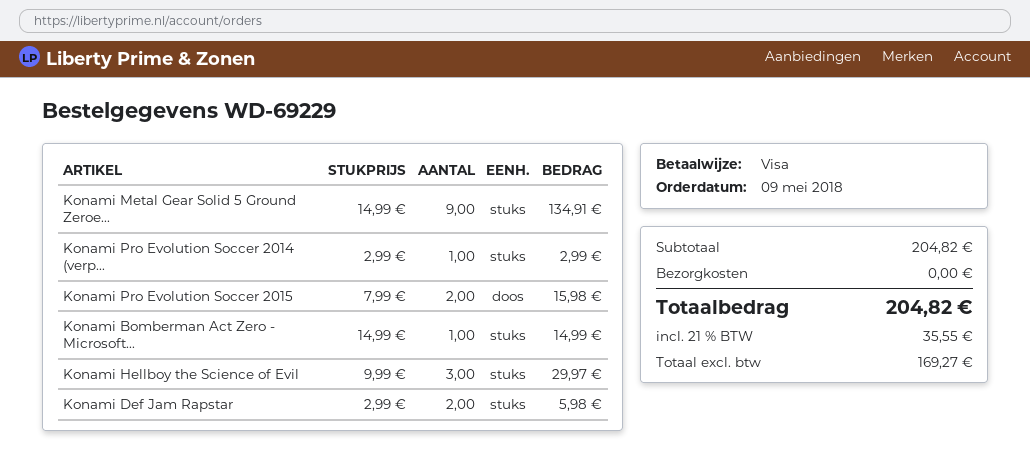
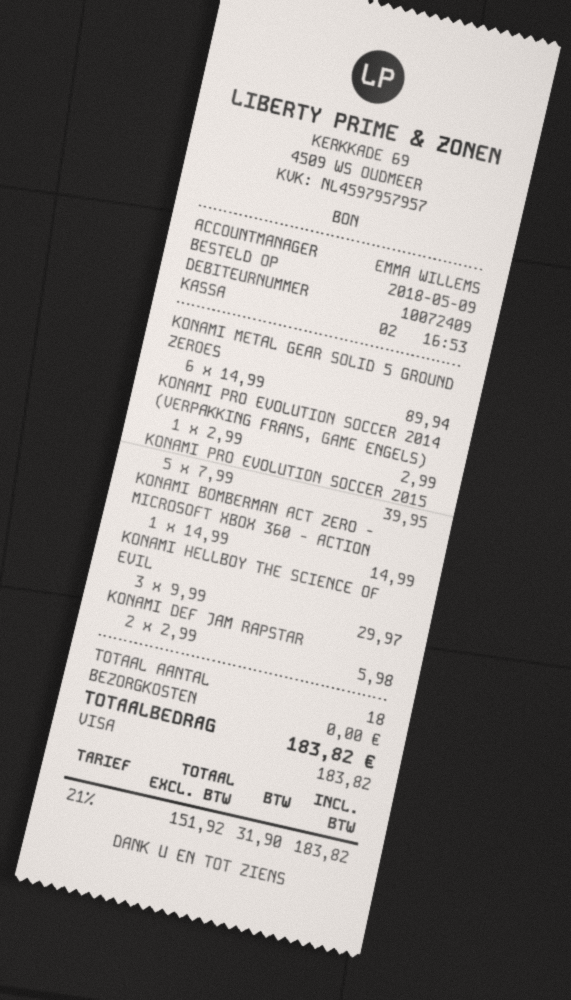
Konami Metal Gear Solid 5 Ground Zeroe...: 9 x 14.99 = 134.91 -> 6 x 14.99 = 89.94
Konami Pro Evolution Soccer 2015: 2 x 7.99 = 15.98 -> 5 x 7.99 = 39.95
net: 169.27 -> 151.92
tax: 21% = 35.55 -> 21% = 31.90
total: 204.82 -> 183.82

